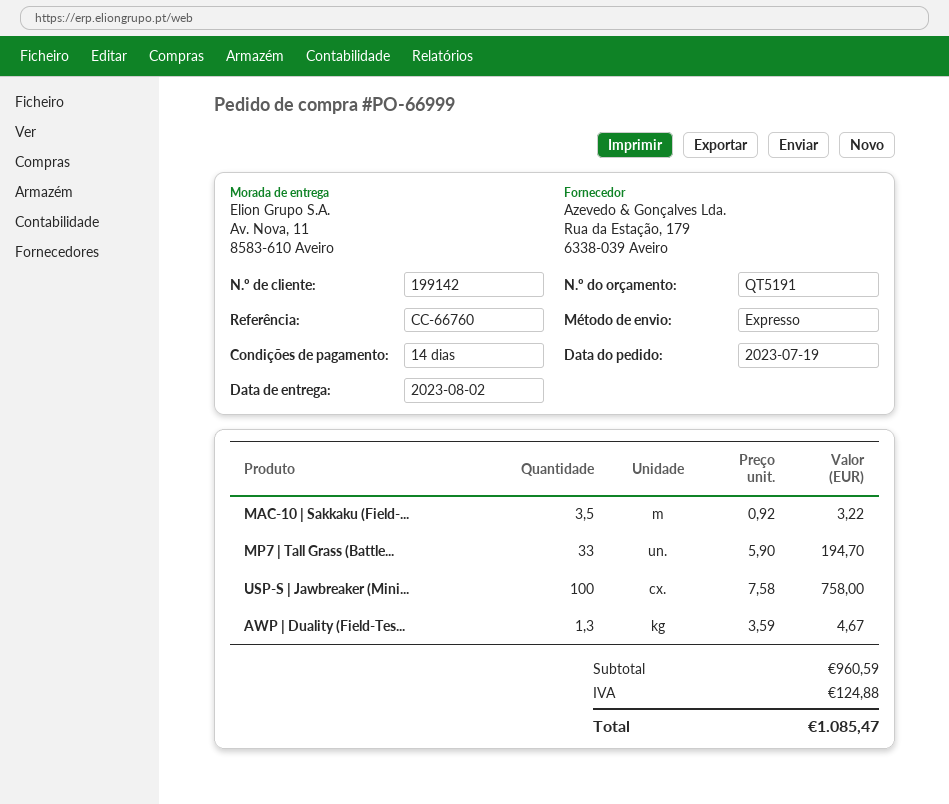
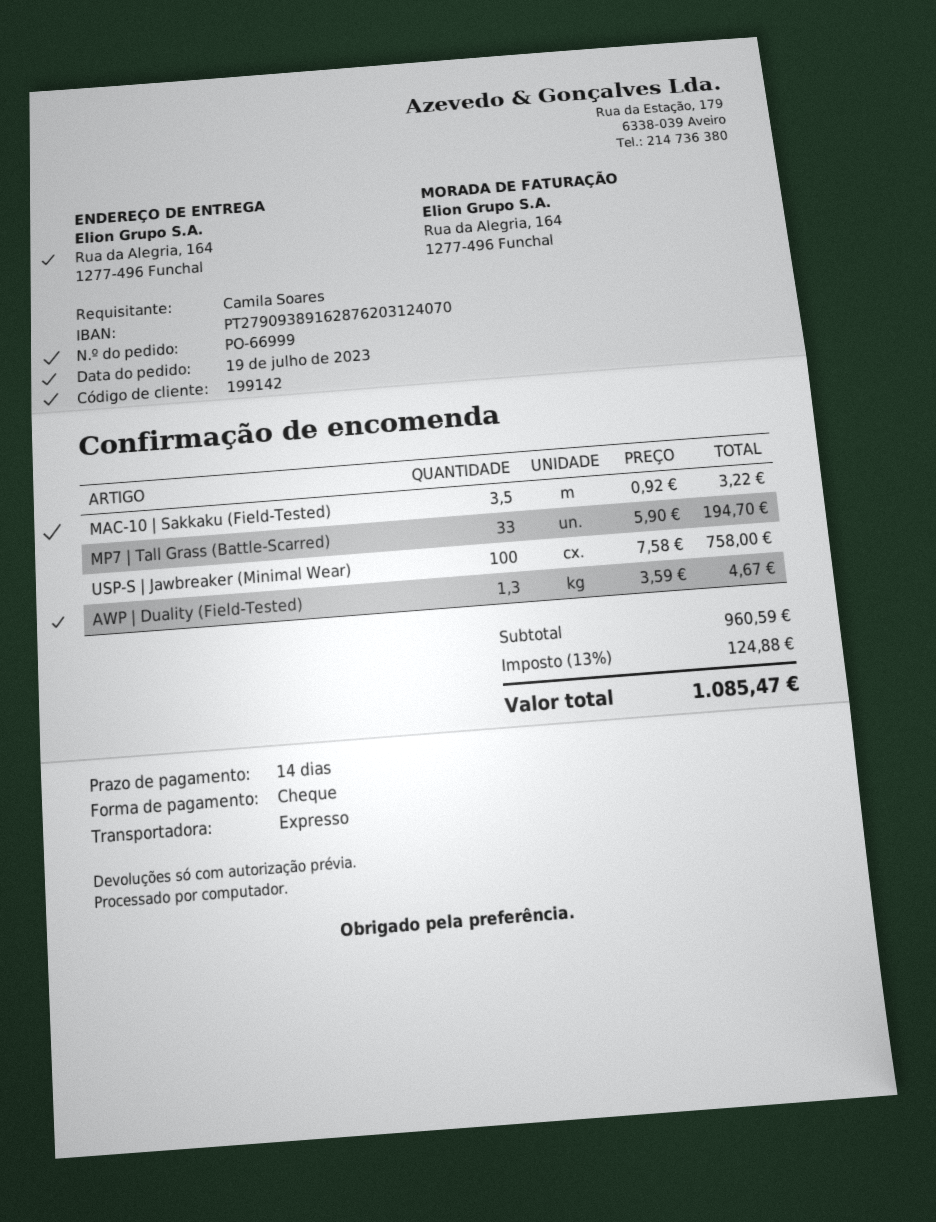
ship to: Av. Nova, 11, 8583-610 Aveiro -> Rua da Alegria, 164, 1277-496 Funchal

